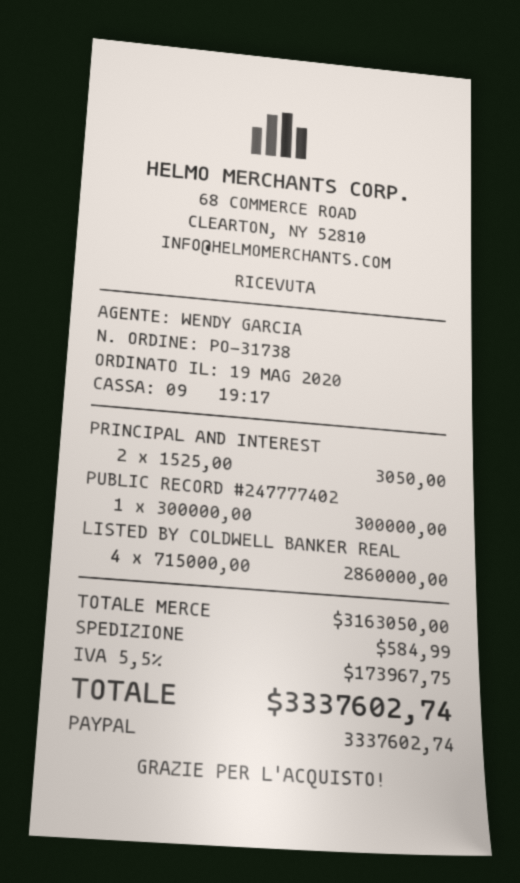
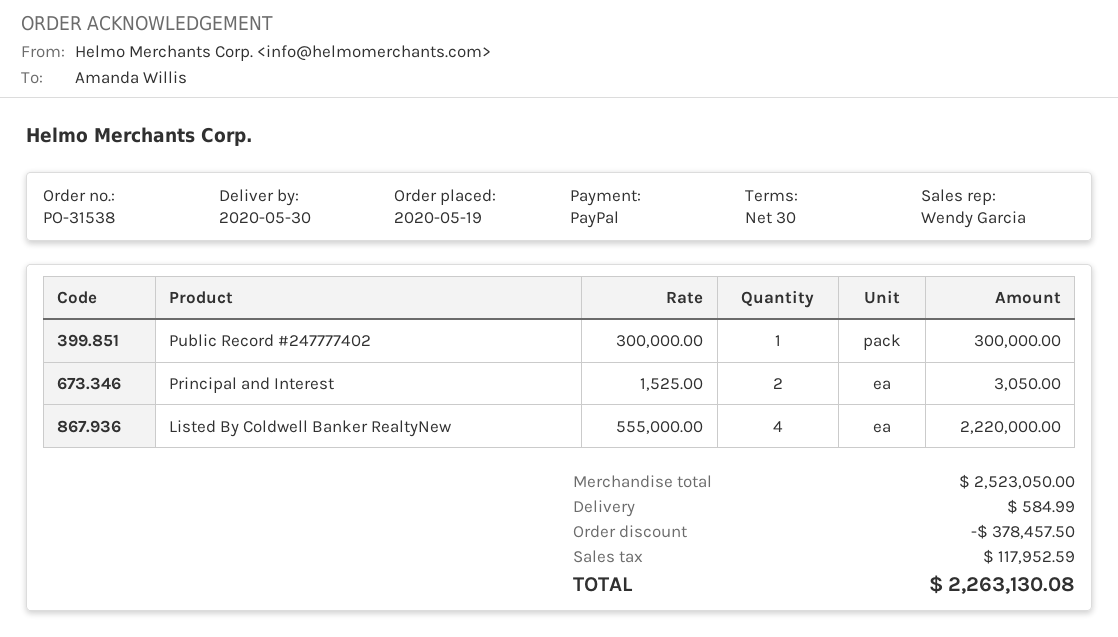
order number: PO-31738 -> PO-31538
LISTED BY COLDWELL BANKER REAL: 4 x 715000.00 = 2860000.00 -> 4 x 555000.00 = 2220000.00
subtotal: 3163050.00 -> 2523050.00
discount: none -> 378457.50
tax: 173967.75 -> 117952.59
total: 3337602.74 -> 2263130.08

